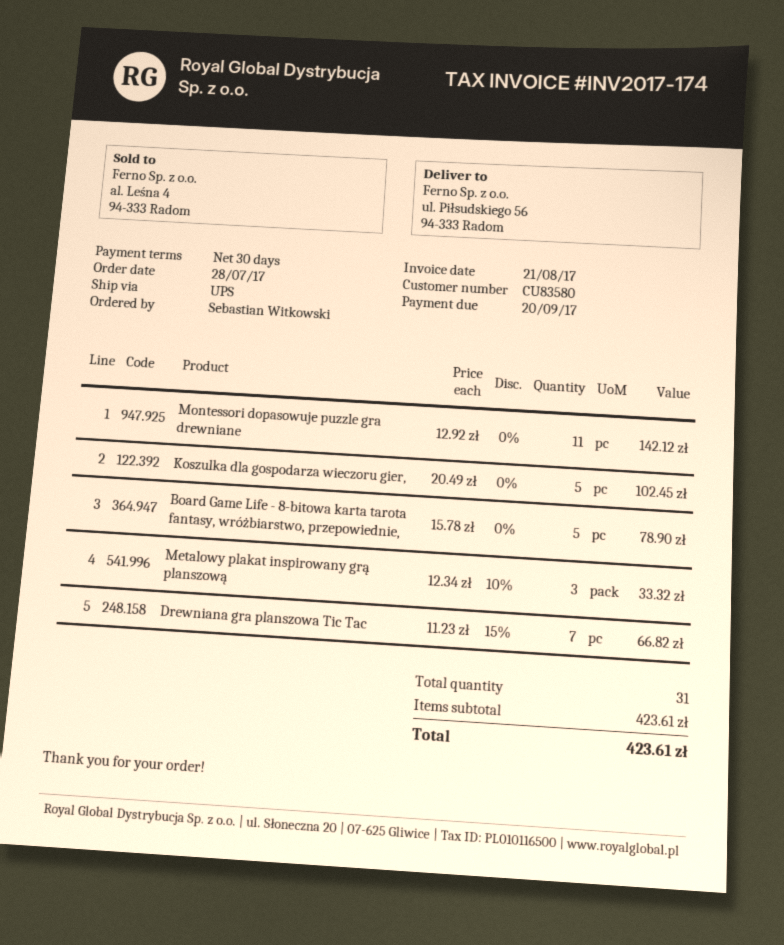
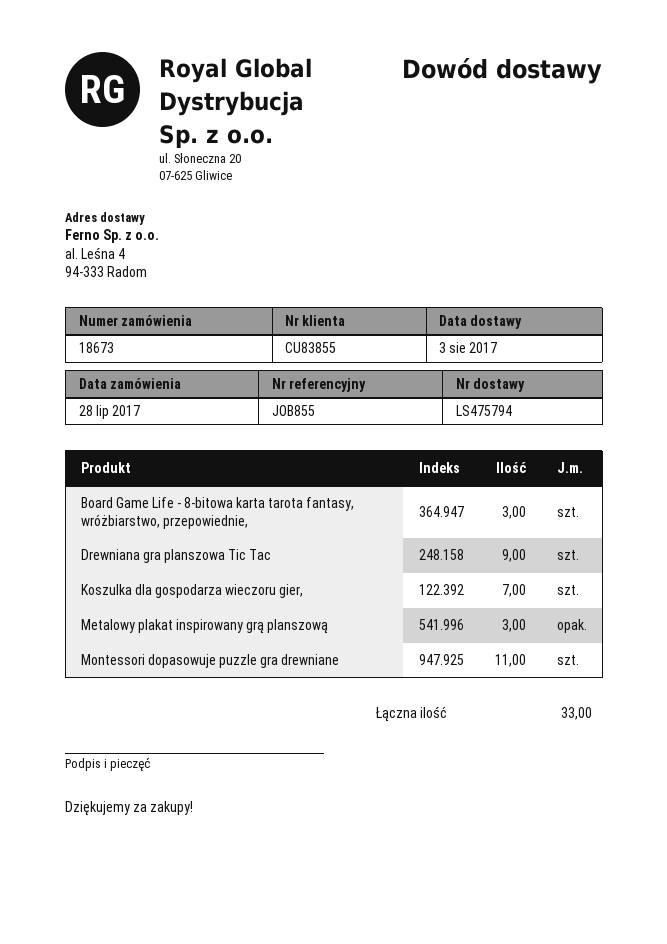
customer number: CU83580 -> CU83855
ship to: ul. Piłsudskiego 56, 94-333 Radom -> al. Leśna 4, 94-333 Radom
Koszulka dla gospodarza wieczoru gier,: 5 -> 7
Board Game Life - 8-bitowa karta tarota fantasy, wróżbiarstwo, przepowiednie,: 5 -> 3
Drewniana gra planszowa Tic Tac: 7 -> 9
total quantity: 31 -> 33

